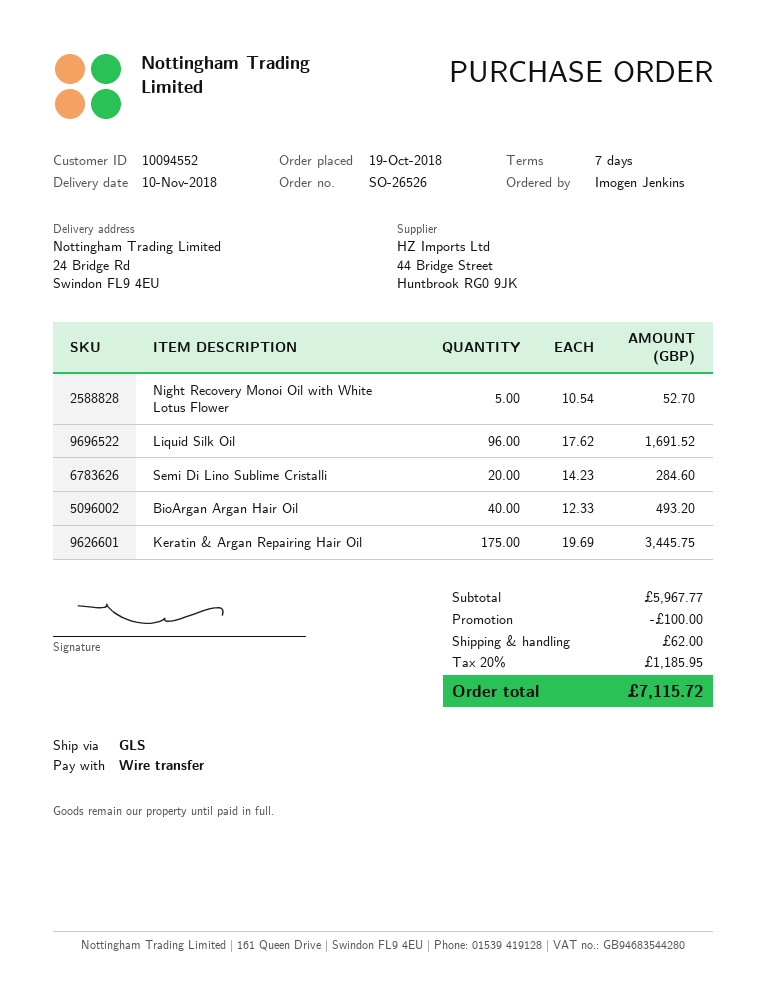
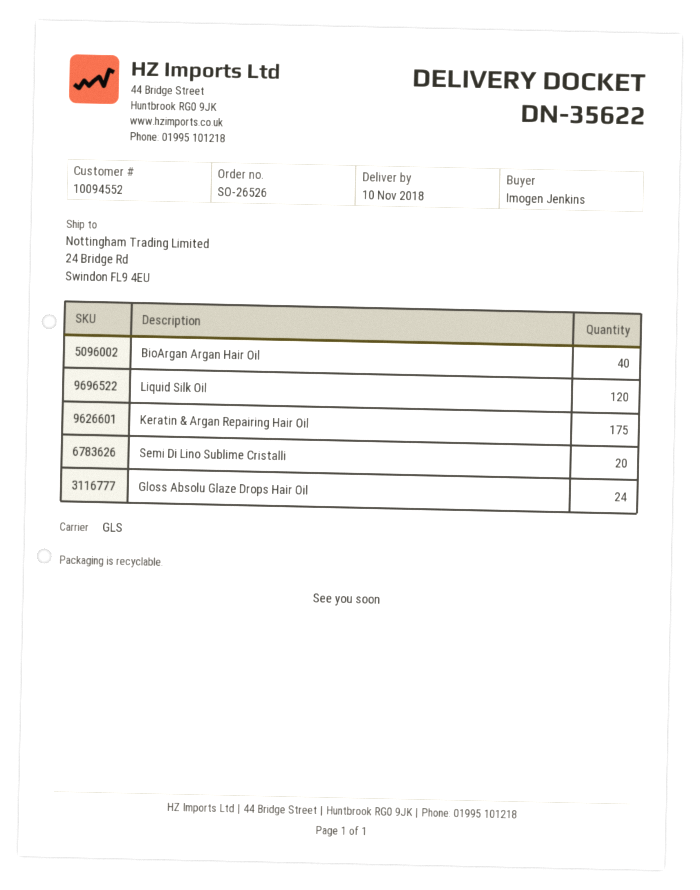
Night Recovery Monoi Oil with White Lotus Flower: 5 -> none
Liquid Silk Oil: 96 -> 120
Gloss Absolu Glaze Drops Hair Oil: none -> 24

